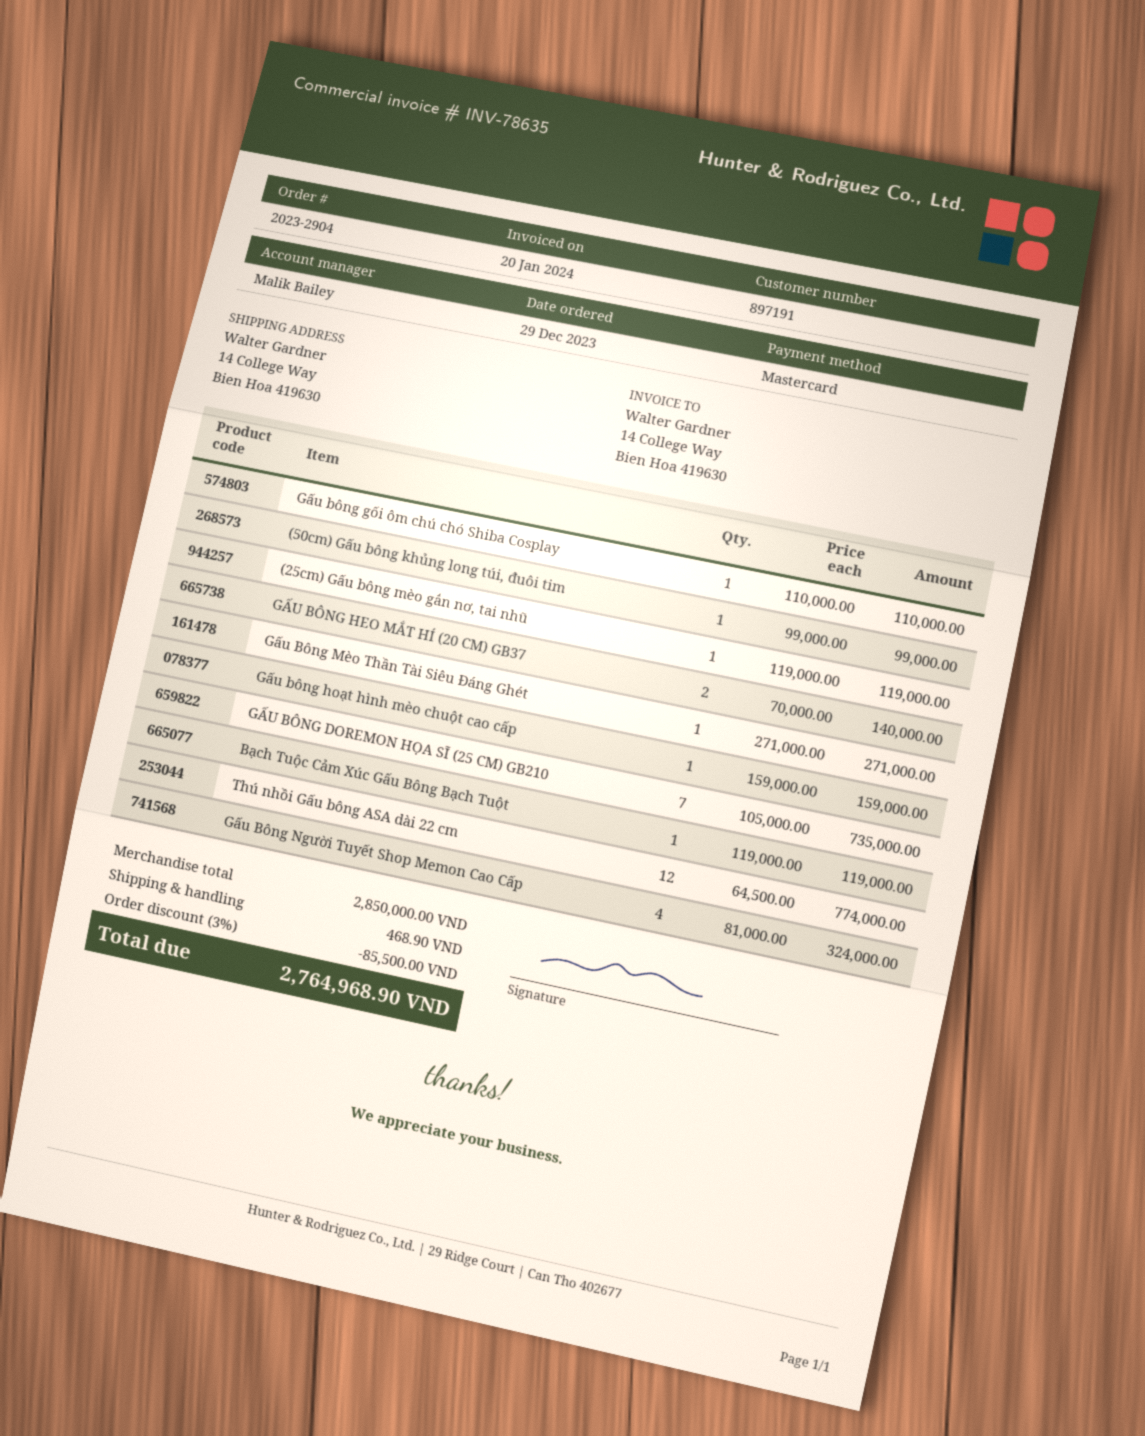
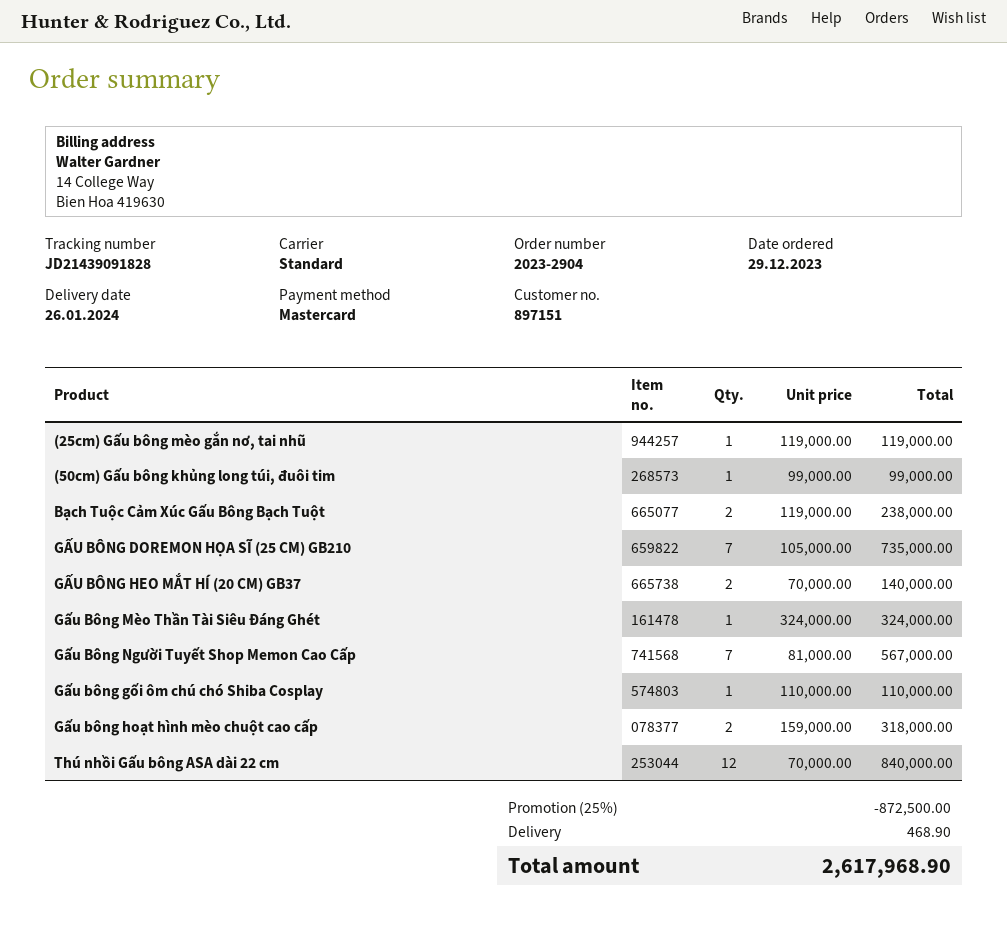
customer number: 897191 -> 897151
Gấu Bông Mèo Thần Tài Siêu Đáng Ghét: 1 x 271000.00 = 271000.00 -> 1 x 324000.00 = 324000.00
Gấu bông hoạt hình mèo chuột cao cấp: 1 x 159000.00 = 159000.00 -> 2 x 159000.00 = 318000.00
Bạch Tuộc Cảm Xúc Gấu Bông Bạch Tuột: 1 x 119000.00 = 119000.00 -> 2 x 119000.00 = 238000.00
Thú nhồi Gấu bông ASA dài 22 cm: 12 x 64500.00 = 774000.00 -> 12 x 70000.00 = 840000.00
Gấu Bông Người Tuyết Shop Memon Cao Cấp: 4 x 81000.00 = 324000.00 -> 7 x 81000.00 = 567000.00
discount: 3% = 85500.00 -> 25% = 872500.00
total: 2764968.90 -> 2617968.90

